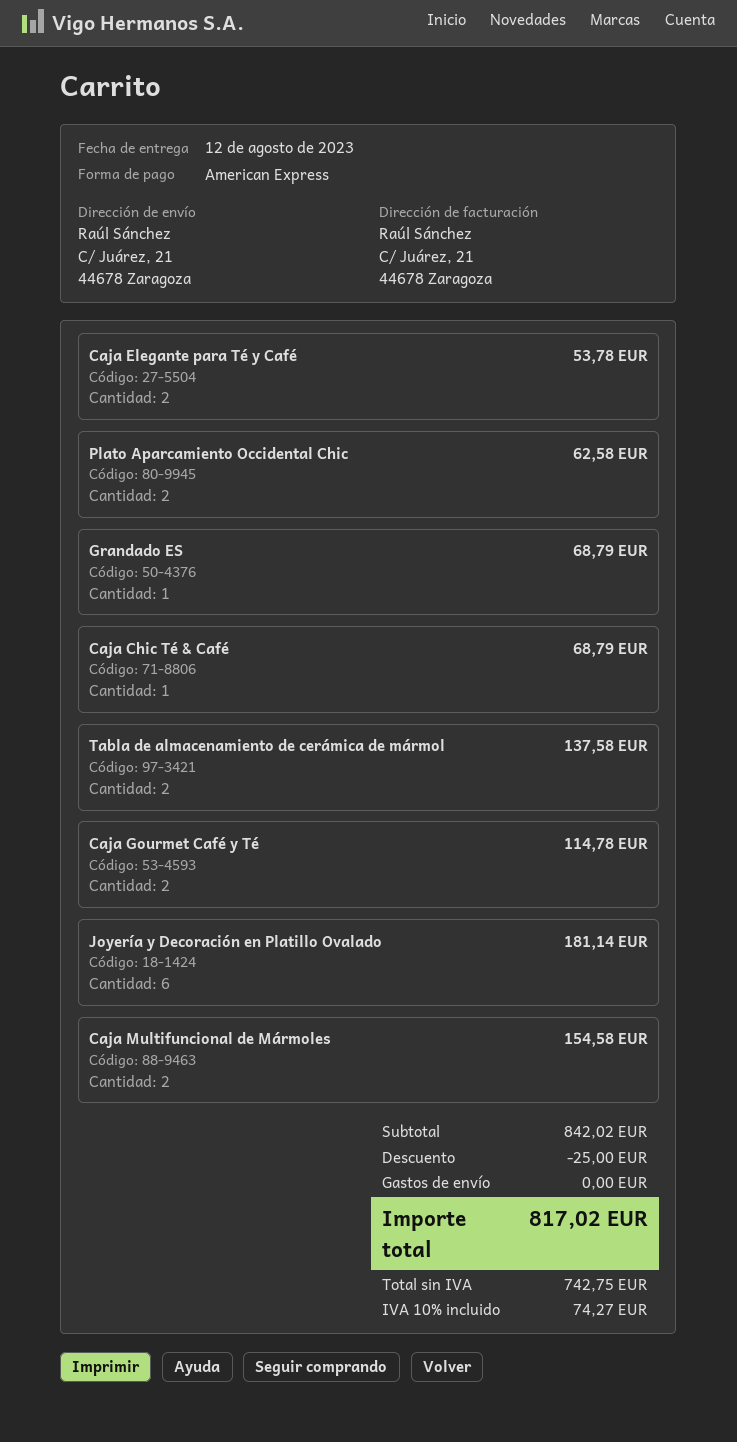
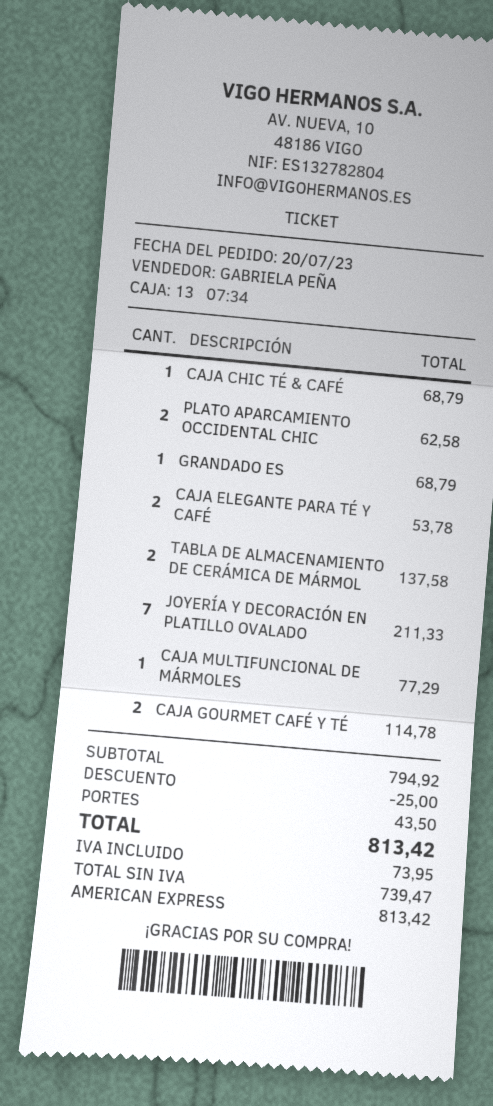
Joyería y Decoración en Platillo Ovalado: 6 for 181.14 -> 7 for 211.33
Caja Multifuncional de Mármoles: 2 for 154.58 -> 1 for 77.29
subtotal: 842.02 -> 794.92
shipping: 0.00 -> 43.50
net: 742.75 -> 739.47
tax: 74.27 -> 73.95
total: 817.02 -> 813.42

